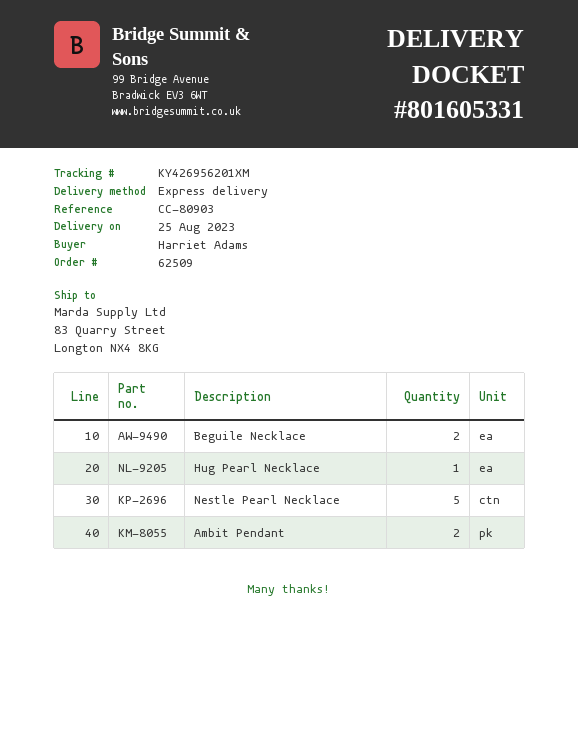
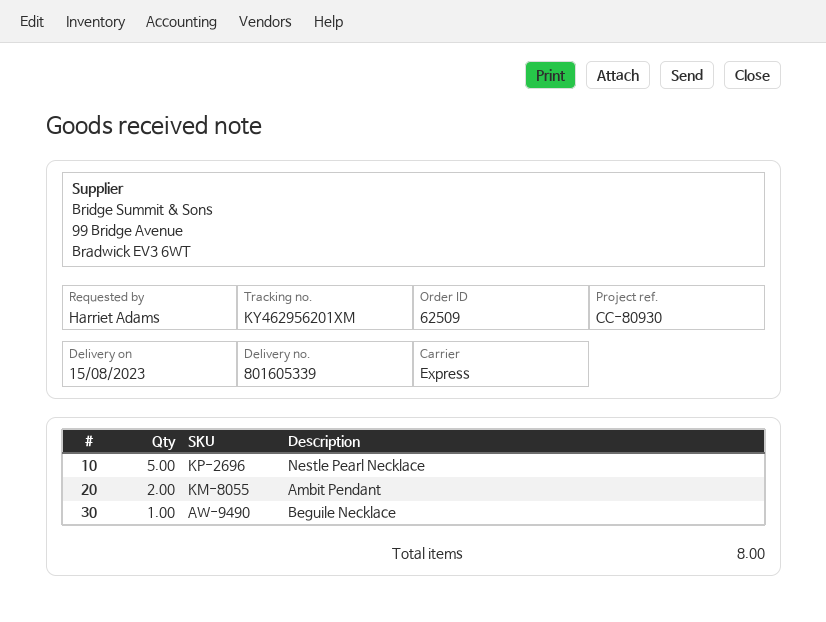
delivery note number: 801605331 -> 801605339
delivery date: 2023-08-25 -> 2023-08-15
reference: CC-80903 -> CC-80930
tracking number: KY426956201XM -> KY462956201XM
Beguile Necklace: 2 -> 1
Hug Pearl Necklace: 1 -> none

